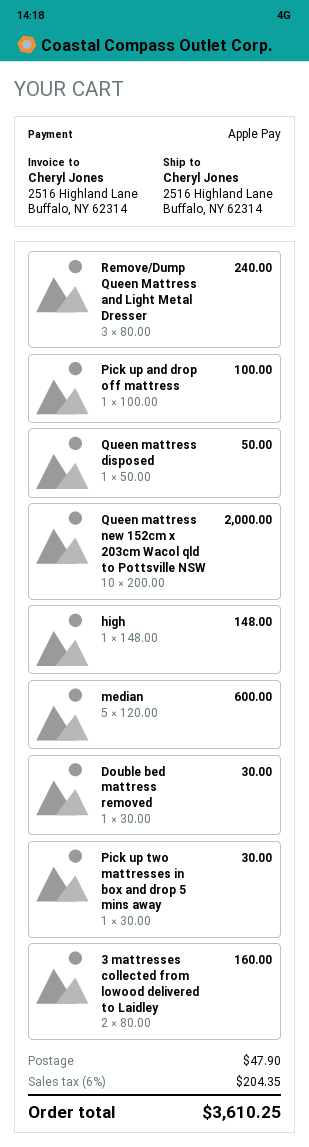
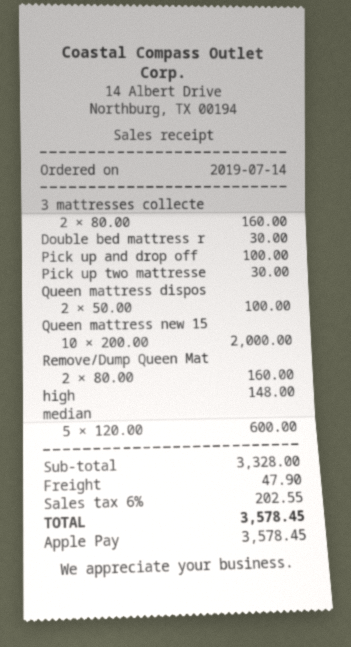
Remove/Dump Queen Mattress and Light Metal Dresser: 3 x 80.00 = 240.00 -> 2 x 80.00 = 160.00
Queen mattress disposed: 1 x 50.00 = 50.00 -> 2 x 50.00 = 100.00
tax: 6% = 204.35 -> 6% = 202.55
total: 3610.25 -> 3578.45

